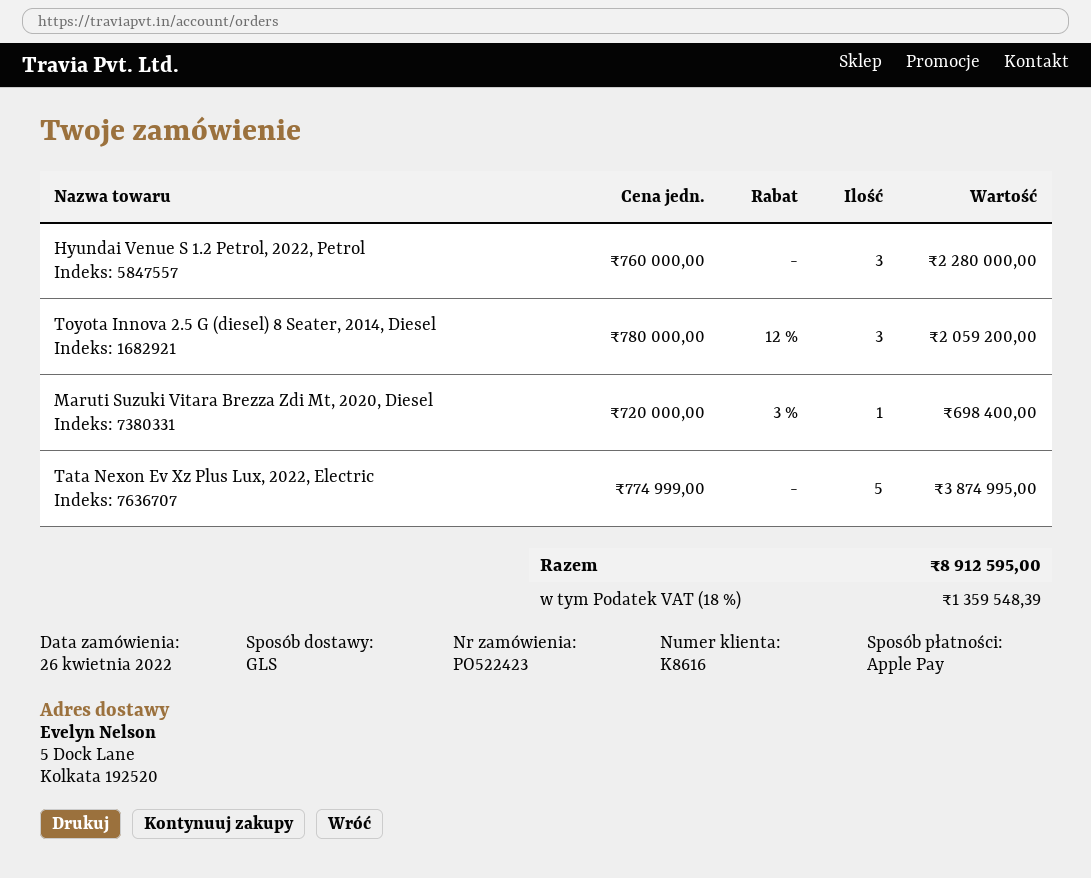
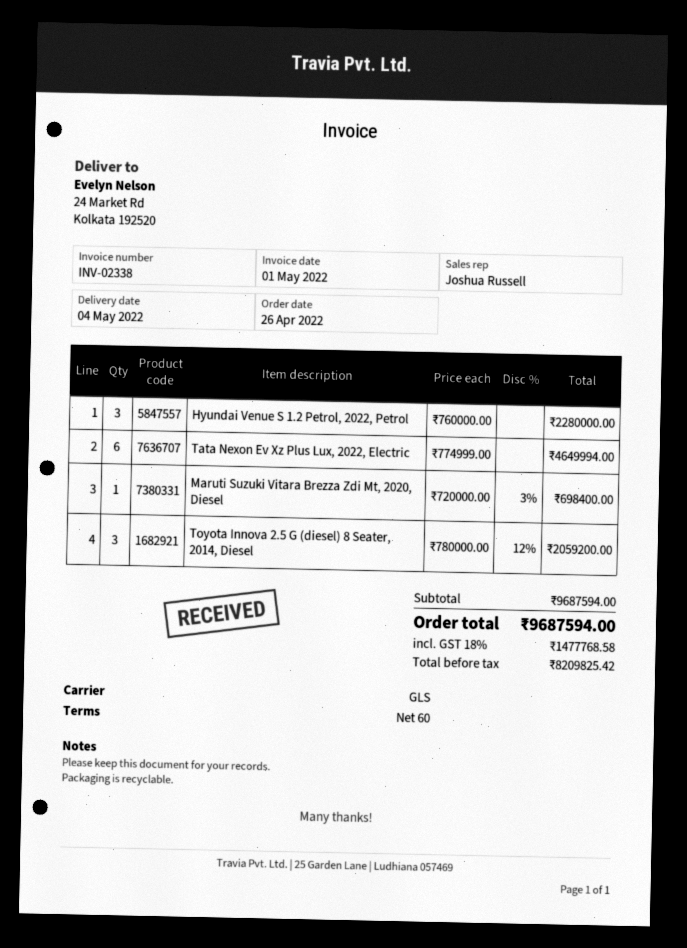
ship to: 5 Dock Lane, Kolkata 192520 -> 24 Market Rd, Kolkata 192520
Tata Nexon Ev Xz Plus Lux, 2022, Electric: 5 x 774999.00 = 3874995.00 -> 6 x 774999.00 = 4649994.00
tax: 18% = 1359548.39 -> 18% = 1477768.58
total: 8912595.00 -> 9687594.00

